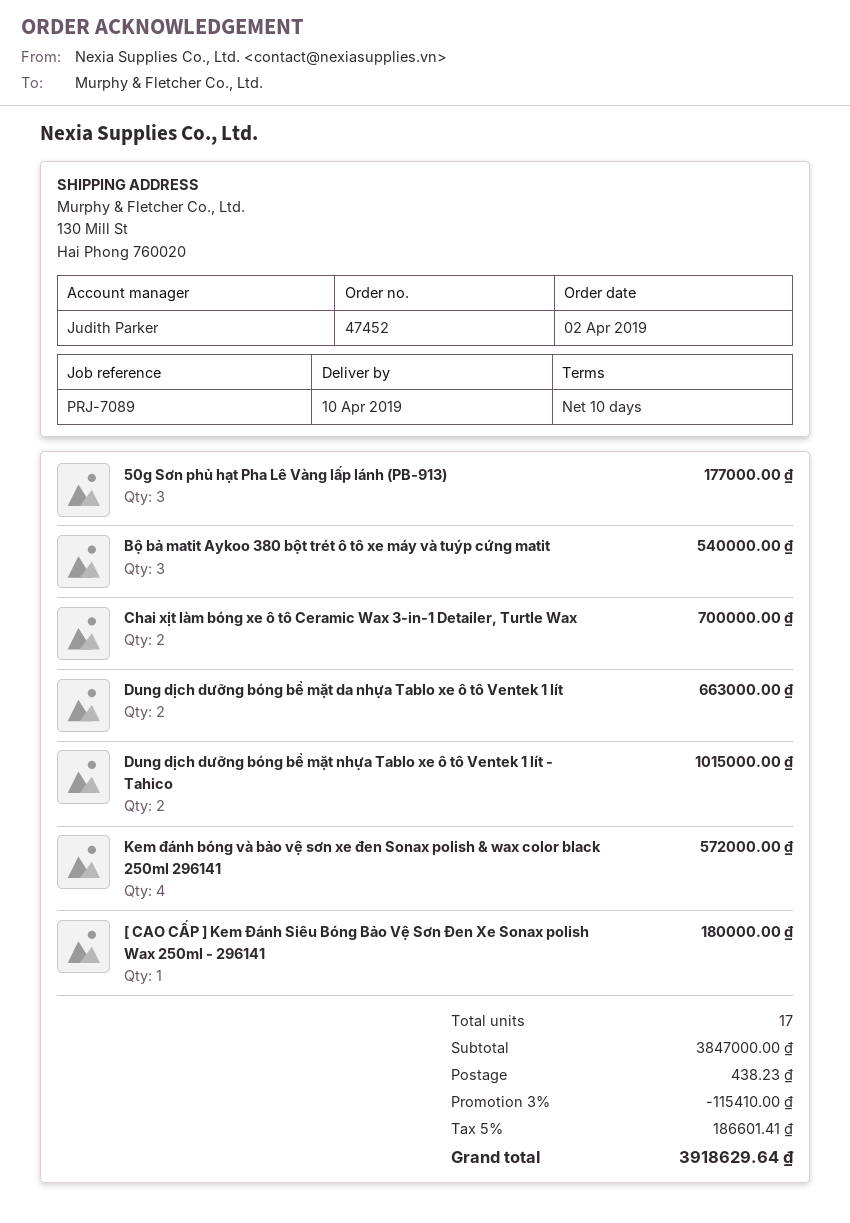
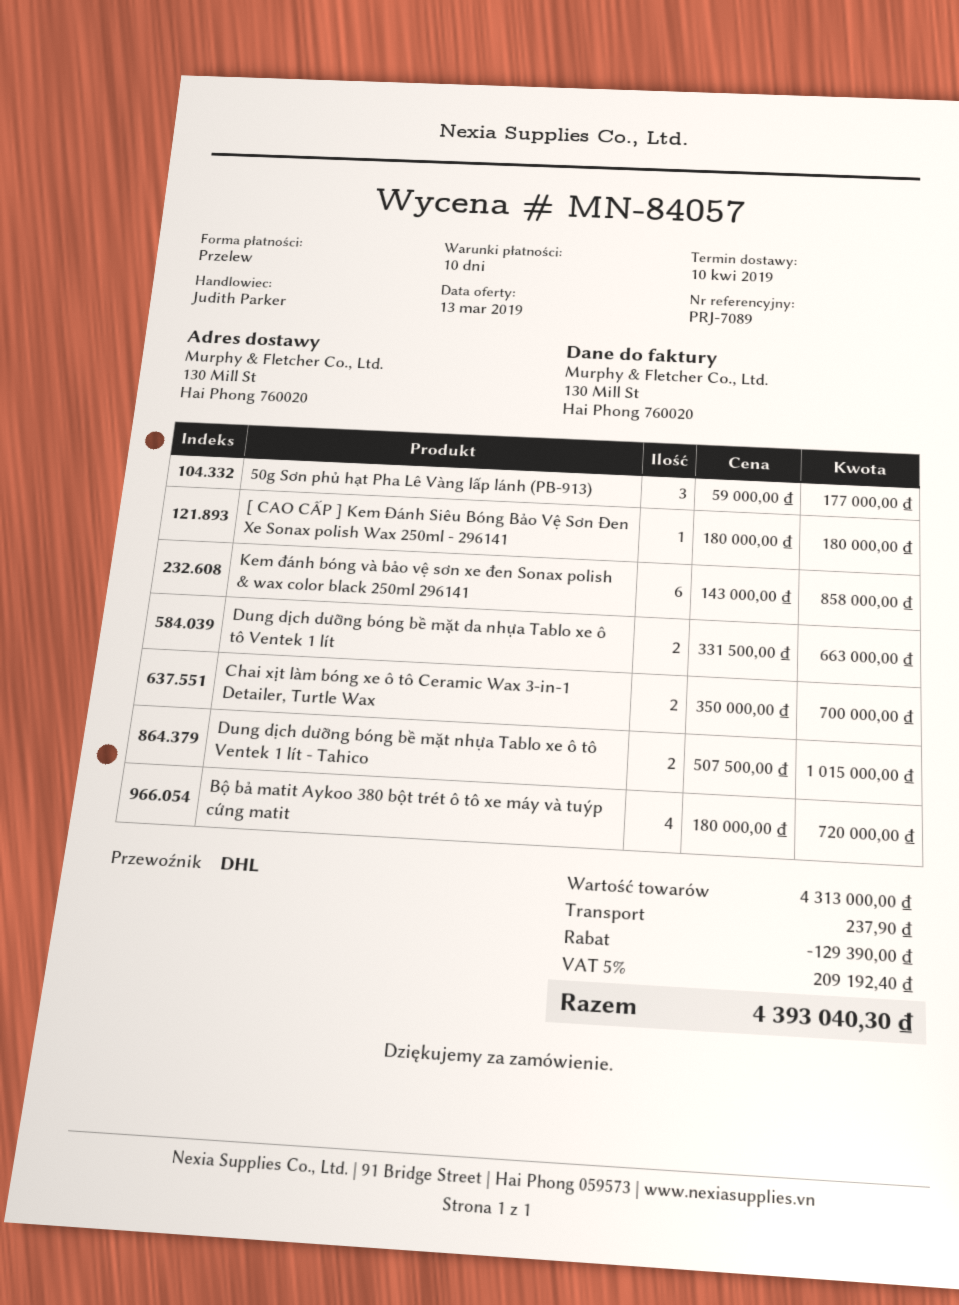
Bộ bả matit Aykoo 380 bột trét ô tô xe máy và tuýp cứng matit: 3 for 540000.00 -> 4 for 720000.00
Kem đánh bóng và bảo vệ sơn xe đen Sonax polish & wax color black 250ml 296141: 4 for 572000.00 -> 6 for 858000.00
subtotal: 3847000.00 -> 4313000.00
discount: 115410.00 -> 129390.00
shipping: 438.23 -> 237.90
tax: 5% = 186601.41 -> 5% = 209192.40
total: 3918629.64 -> 4393040.30

